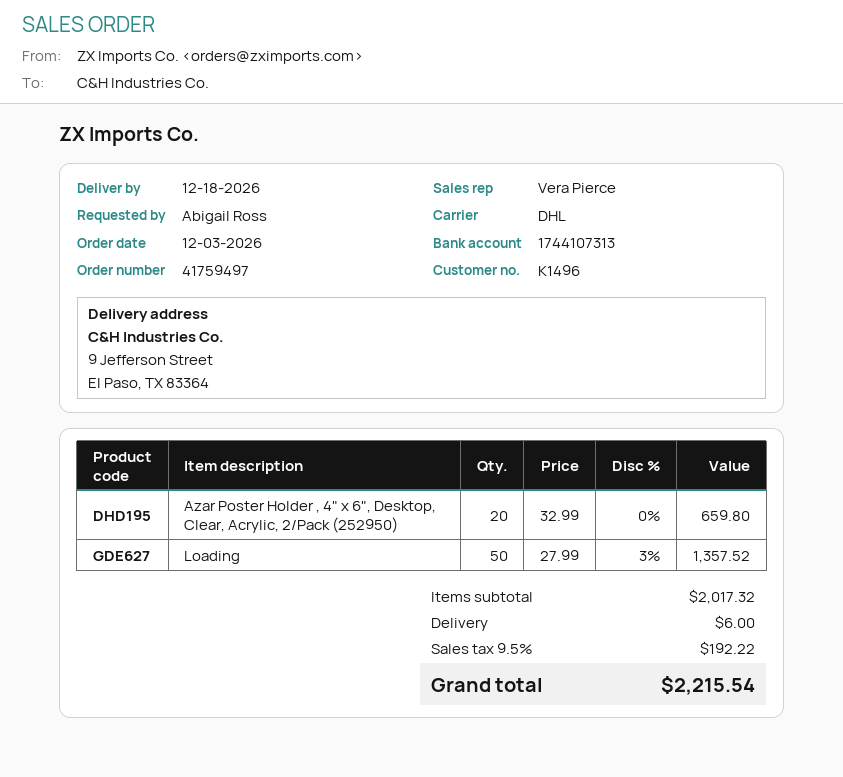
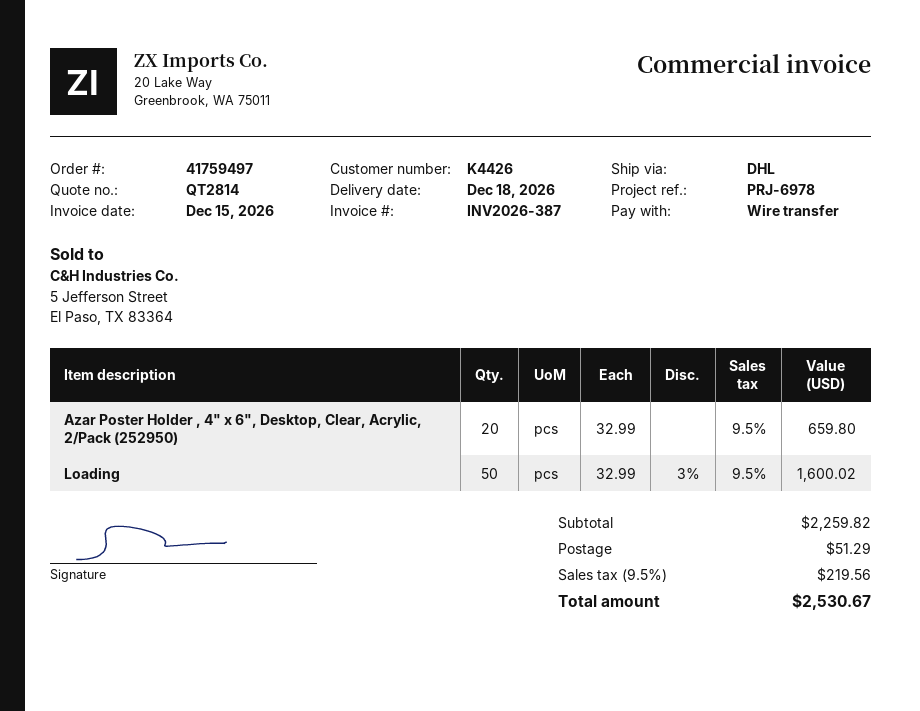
customer number: K1496 -> K4426
Loading: 50 x 27.99 - 3% = 1357.52 -> 50 x 32.99 - 3% = 1600.02
subtotal: 2017.32 -> 2259.82
shipping: 6.00 -> 51.29
tax: 9.5% = 192.22 -> 9.5% = 219.56
total: 2215.54 -> 2530.67

